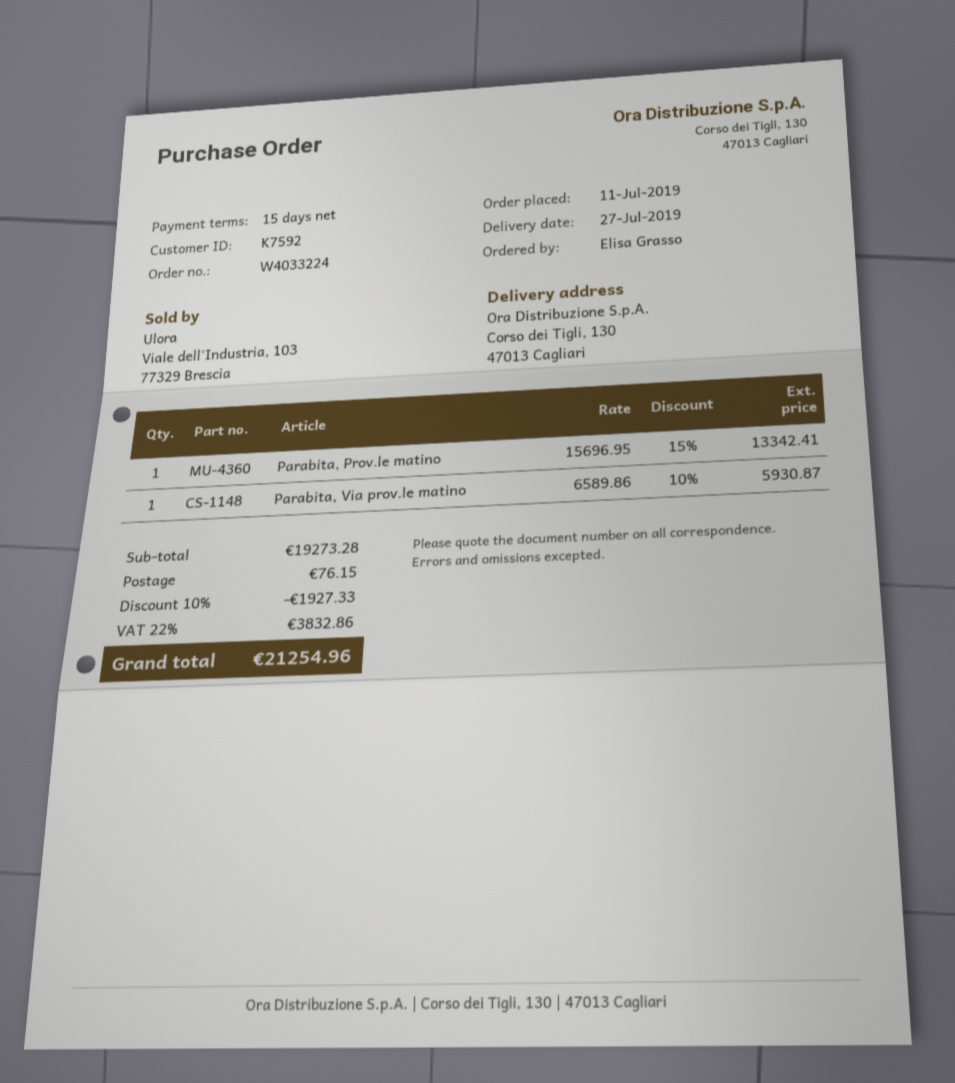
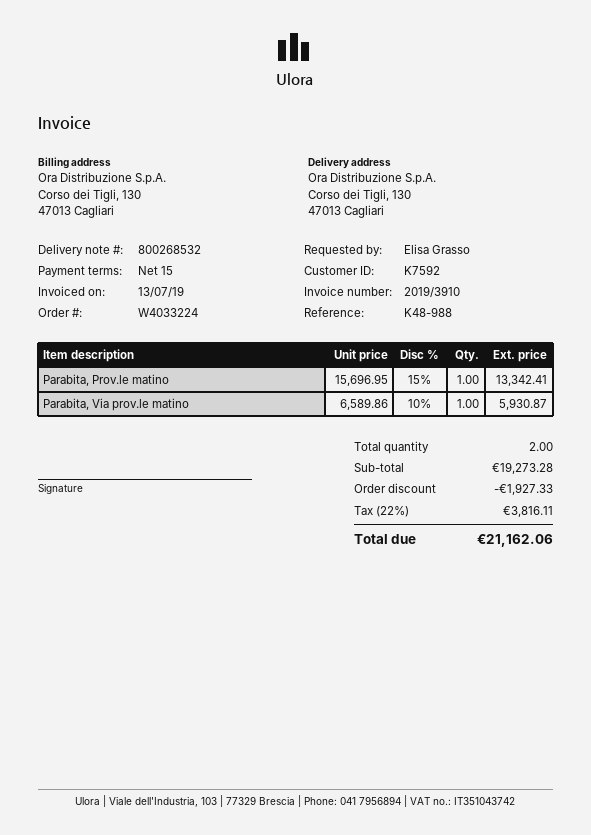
shipping: 76.15 -> none
tax: 22% = 3832.86 -> 22% = 3816.11
total: 21254.96 -> 21162.06

